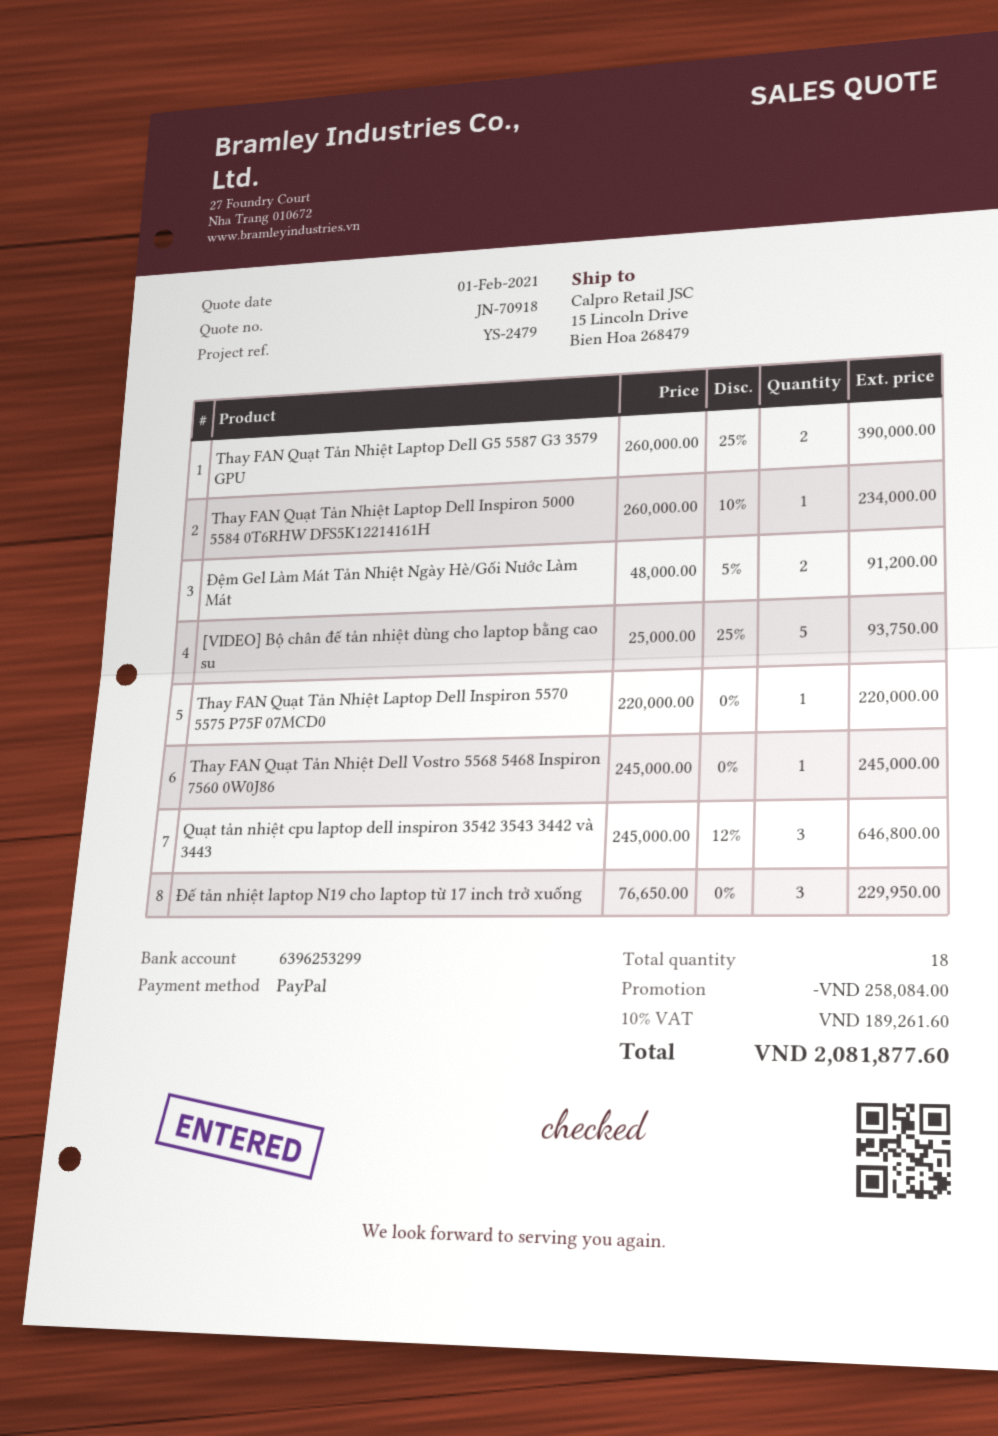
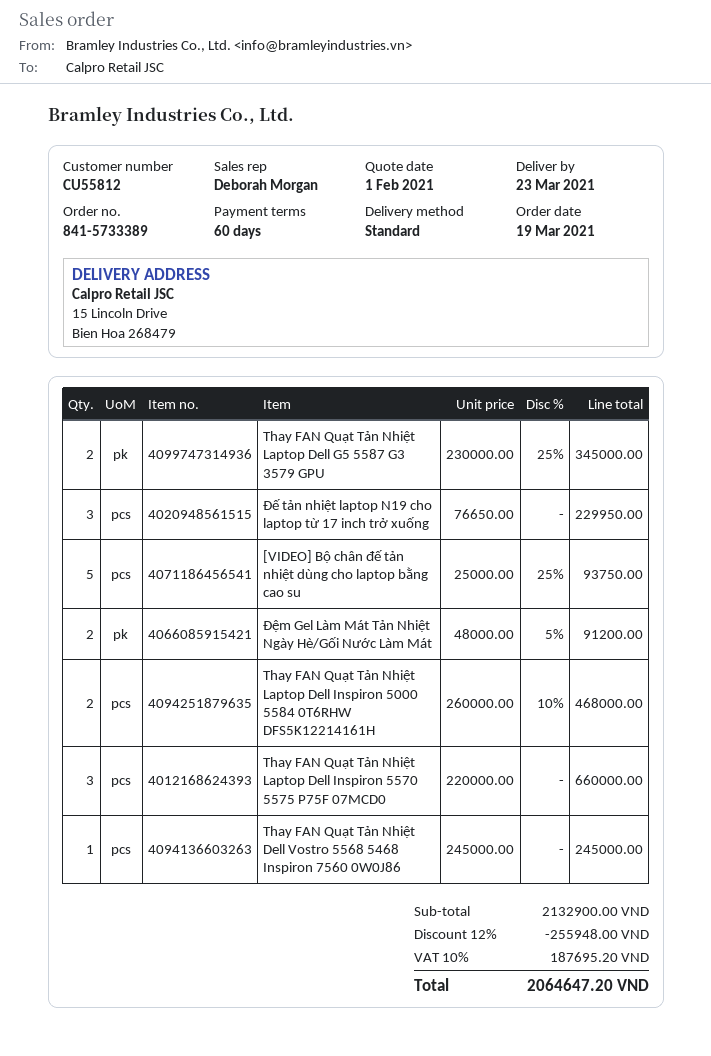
Thay FAN Quạt Tản Nhiệt Laptop Dell G5 5587 G3 3579 GPU: 2 x 260000.00 - 25% = 390000.00 -> 2 x 230000.00 - 25% = 345000.00
Thay FAN Quạt Tản Nhiệt Laptop Dell Inspiron 5000 5584 0T6RHW DFS5K12214161H: 1 x 260000.00 - 10% = 234000.00 -> 2 x 260000.00 - 10% = 468000.00
Thay FAN Quạt Tản Nhiệt Laptop Dell Inspiron 5570 5575 P75F 07MCD0: 1 x 220000.00 = 220000.00 -> 3 x 220000.00 = 660000.00
Quạt tản nhiệt cpu laptop dell inspiron 3542 3543 3442 và 3443: 3 x 245000.00 - 12% = 646800.00 -> none
discount: 258084.00 -> 255948.00
tax: 10% = 189261.60 -> 10% = 187695.20
total: 2081877.60 -> 2064647.20

